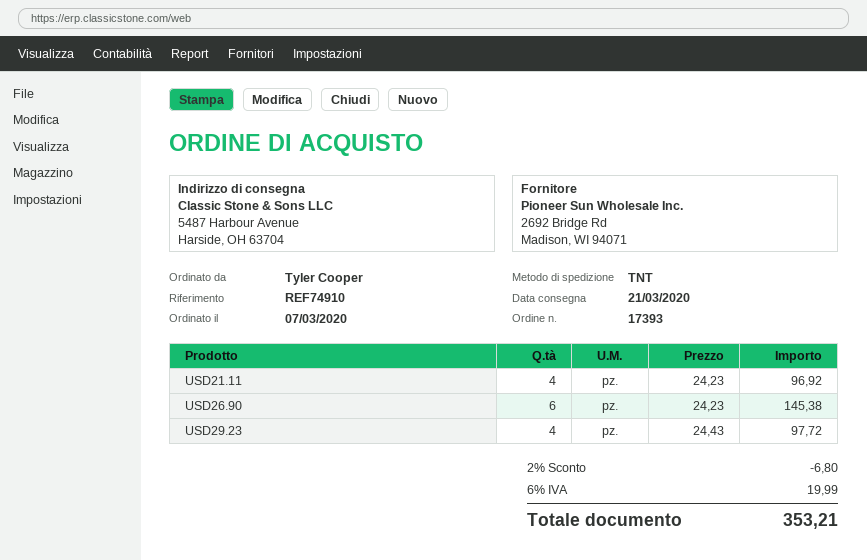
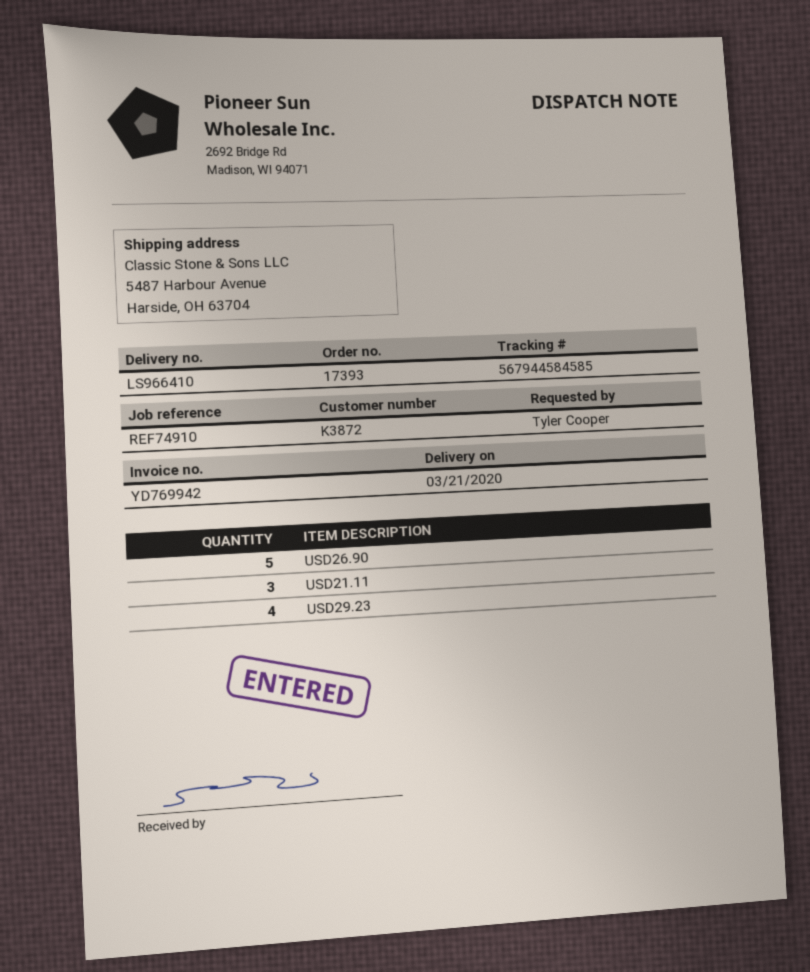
USD21.11: 4 -> 3
USD26.90: 6 -> 5

